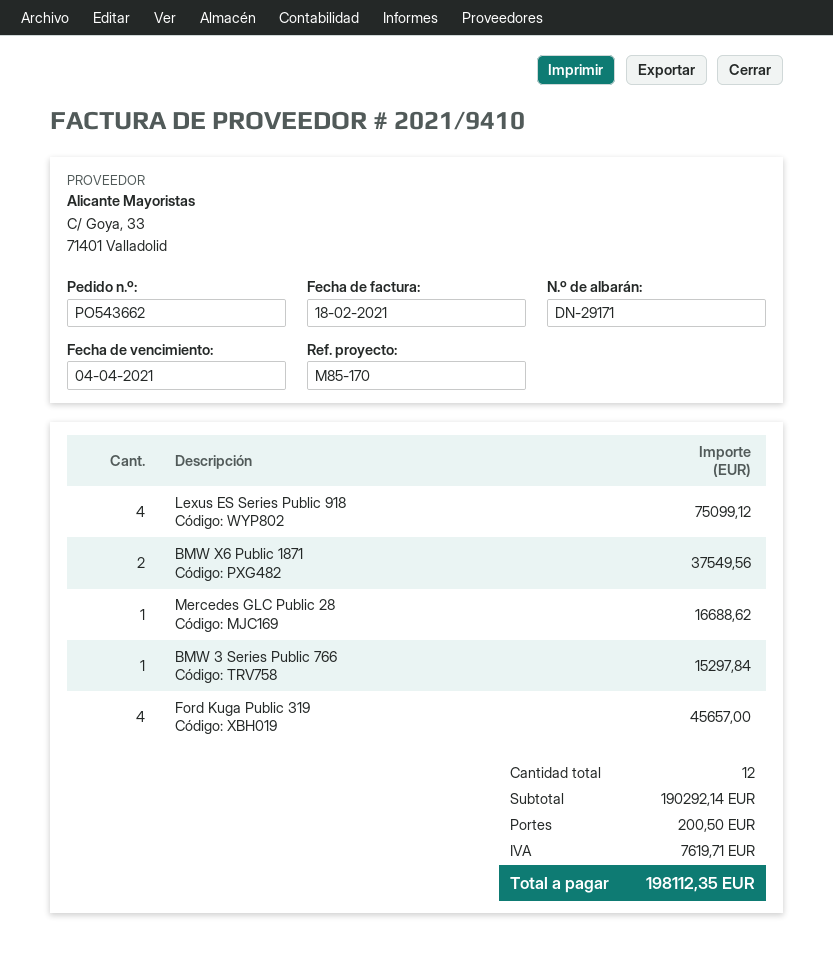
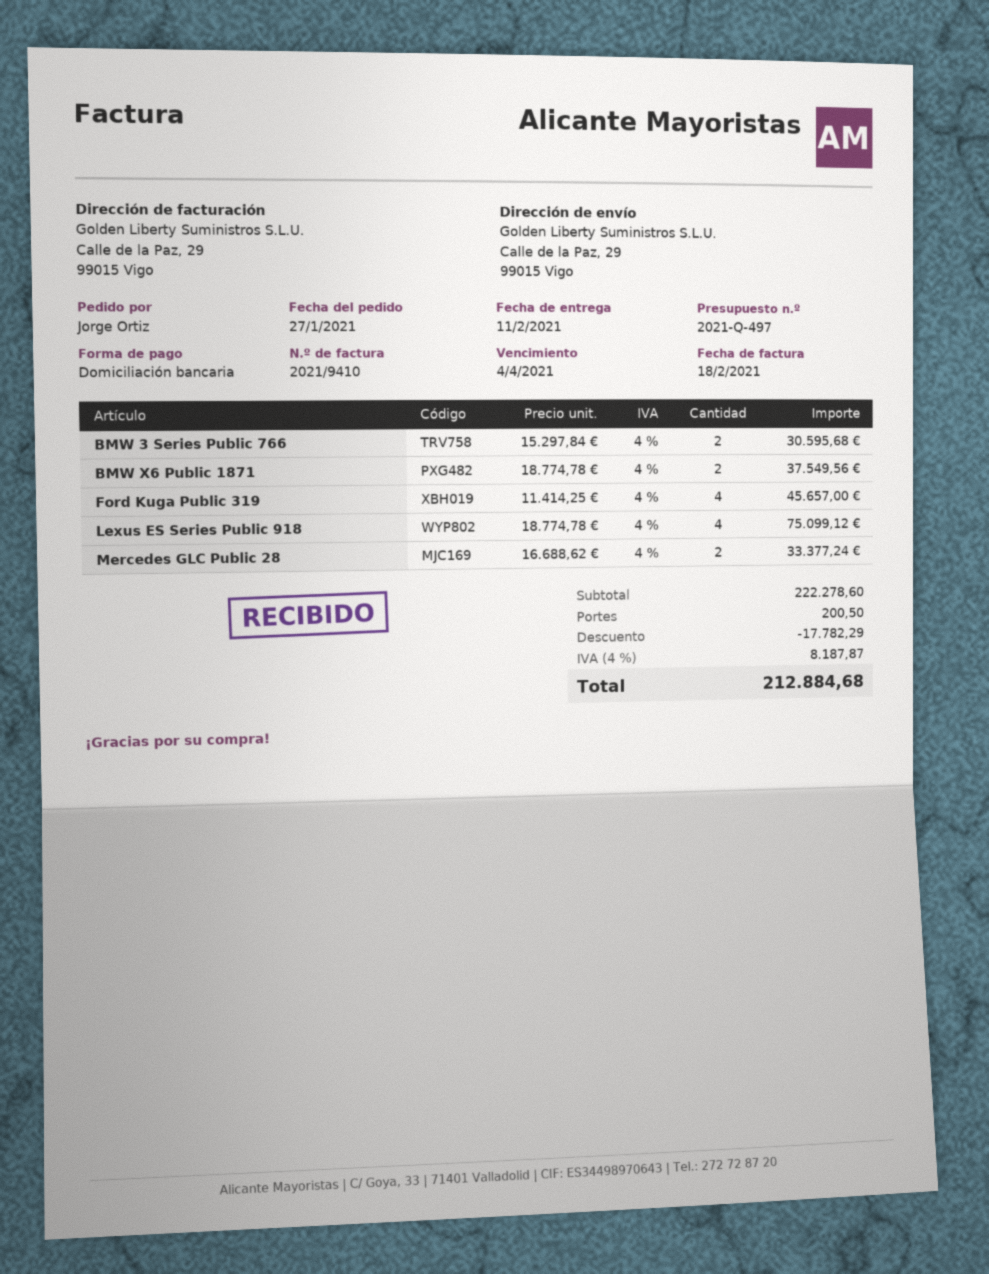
Mercedes GLC Public 28: 1 for 16688.62 -> 2 for 33377.24
BMW 3 Series Public 766: 1 for 15297.84 -> 2 for 30595.68
subtotal: 190292.14 -> 222278.60
discount: none -> 17782.29
tax: 7619.71 -> 8187.87
total: 198112.35 -> 212884.68

